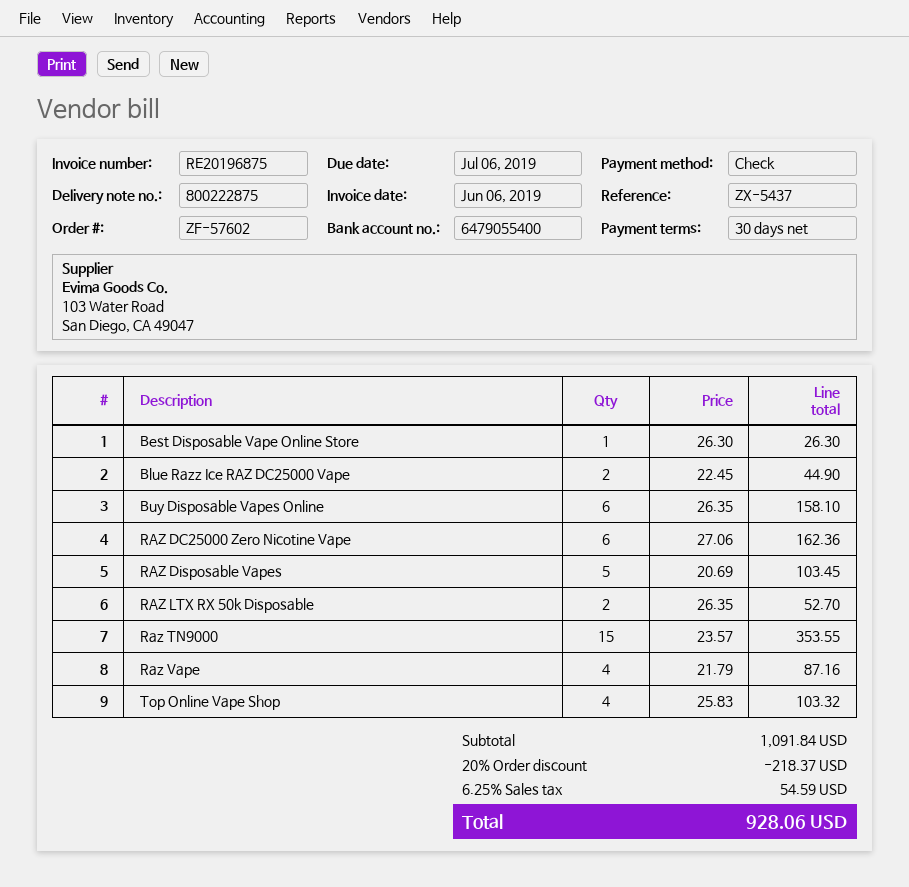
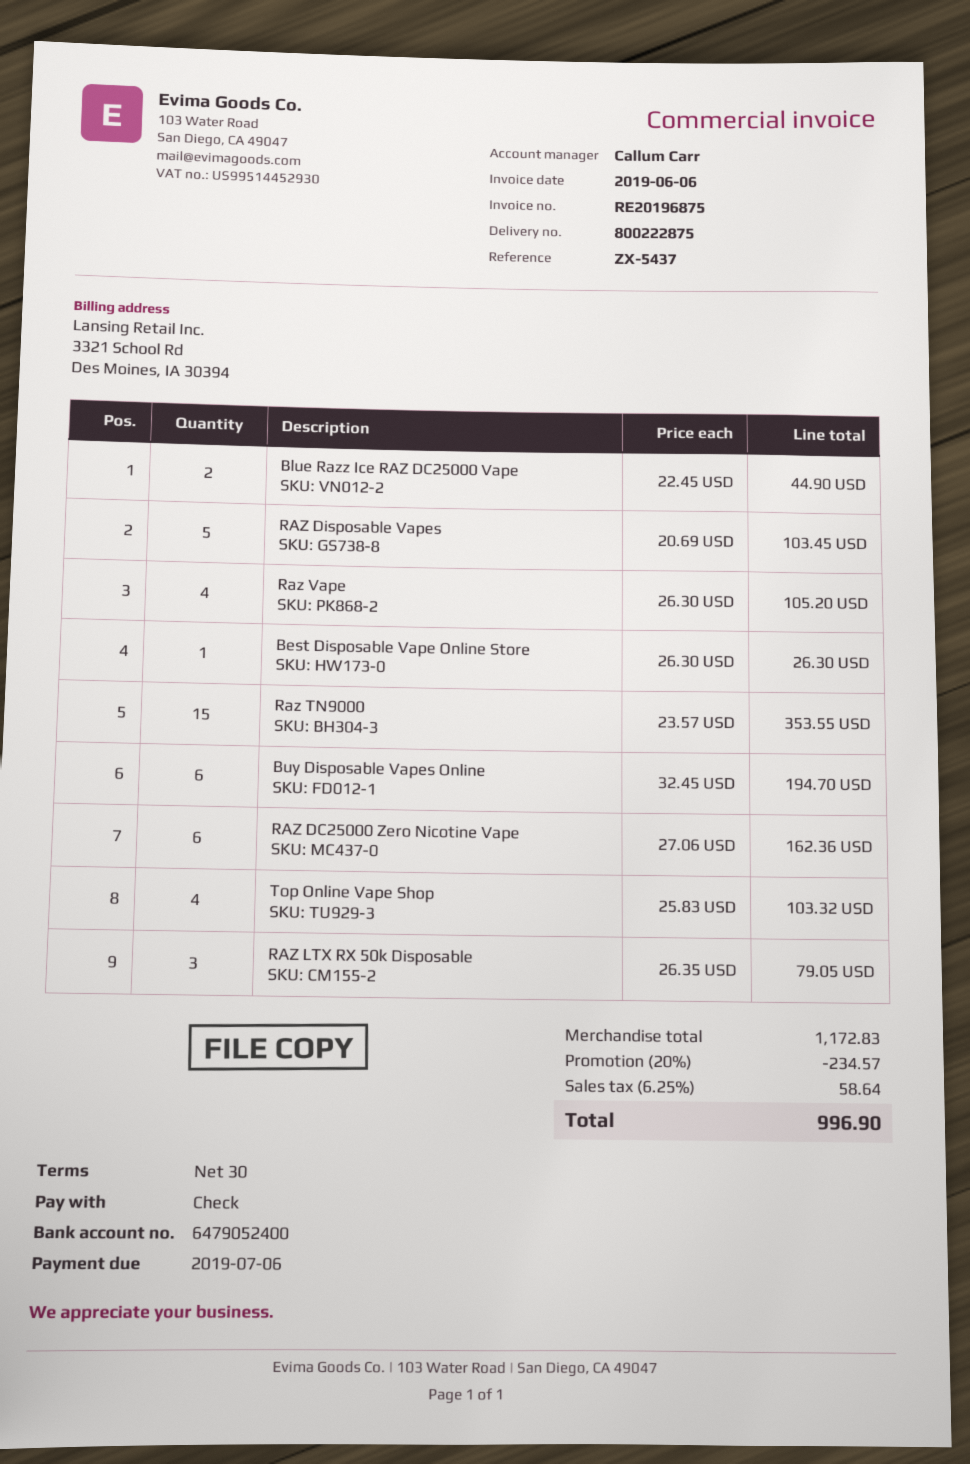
bank account: 6479055400 -> 6479052400
Buy Disposable Vapes Online: 6 x 26.35 = 158.10 -> 6 x 32.45 = 194.70
RAZ LTX RX 50k Disposable: 2 x 26.35 = 52.70 -> 3 x 26.35 = 79.05
Raz Vape: 4 x 21.79 = 87.16 -> 4 x 26.30 = 105.20
subtotal: 1091.84 -> 1172.83
discount: 20% = 218.37 -> 20% = 234.57
tax: 6.25% = 54.59 -> 6.25% = 58.64
total: 928.06 -> 996.90

